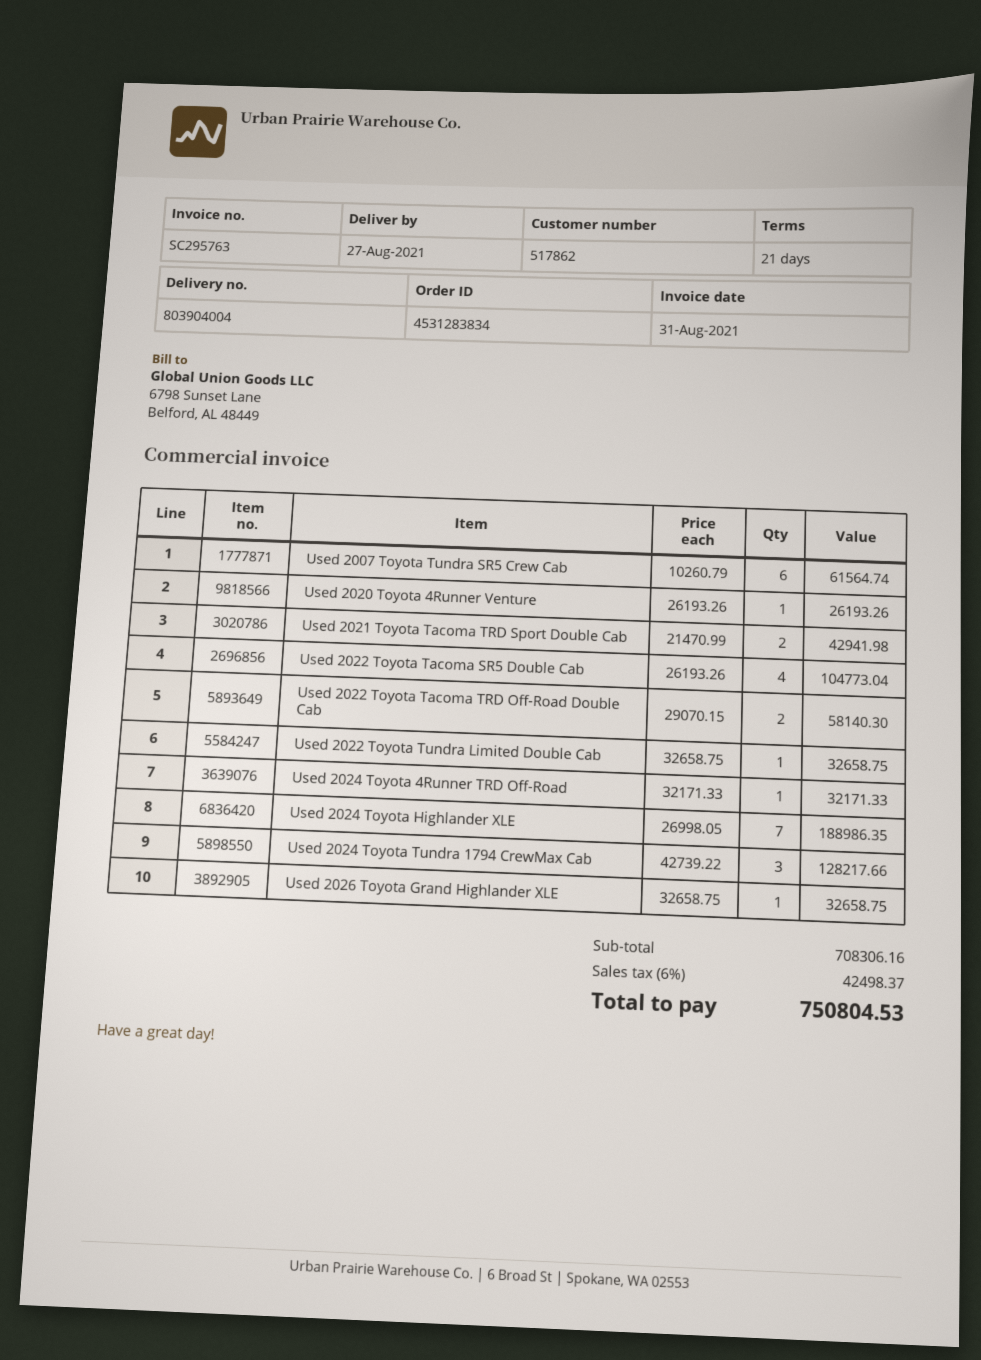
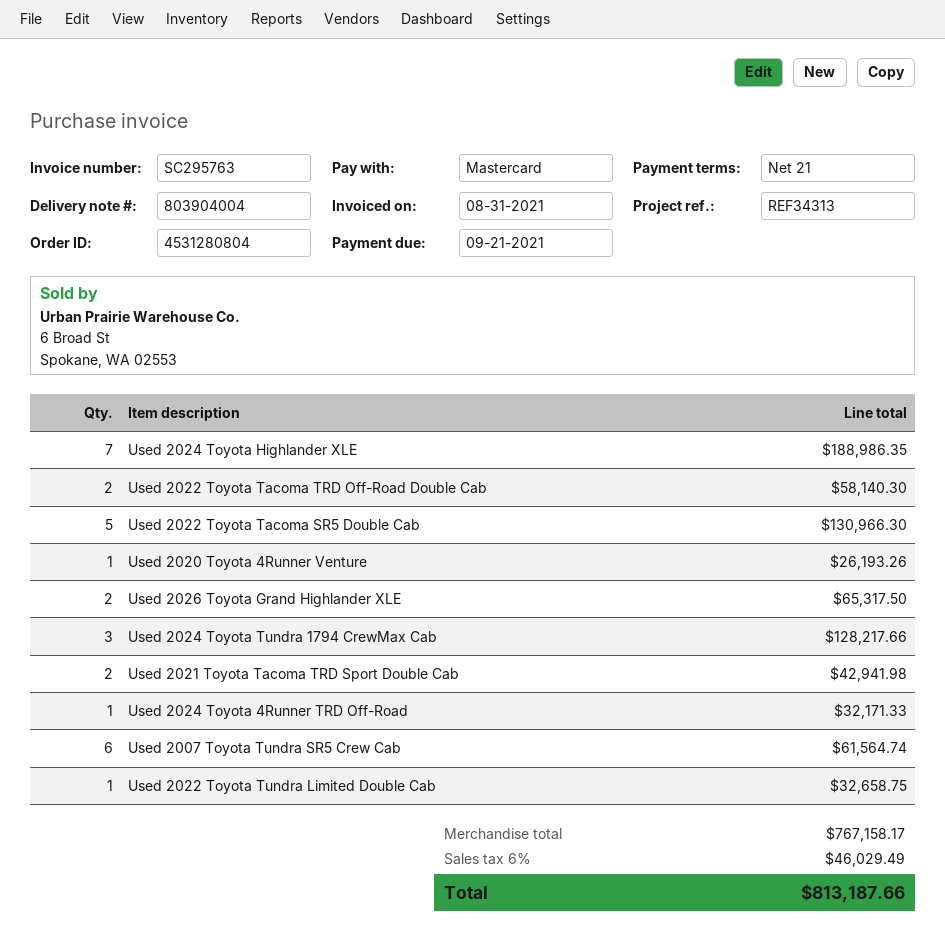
order number: 4531283834 -> 4531280804
Used 2022 Toyota Tacoma SR5 Double Cab: 4 for 104773.04 -> 5 for 130966.30
Used 2026 Toyota Grand Highlander XLE: 1 for 32658.75 -> 2 for 65317.50
subtotal: 708306.16 -> 767158.17
tax: 6% = 42498.37 -> 6% = 46029.49
total: 750804.53 -> 813187.66

